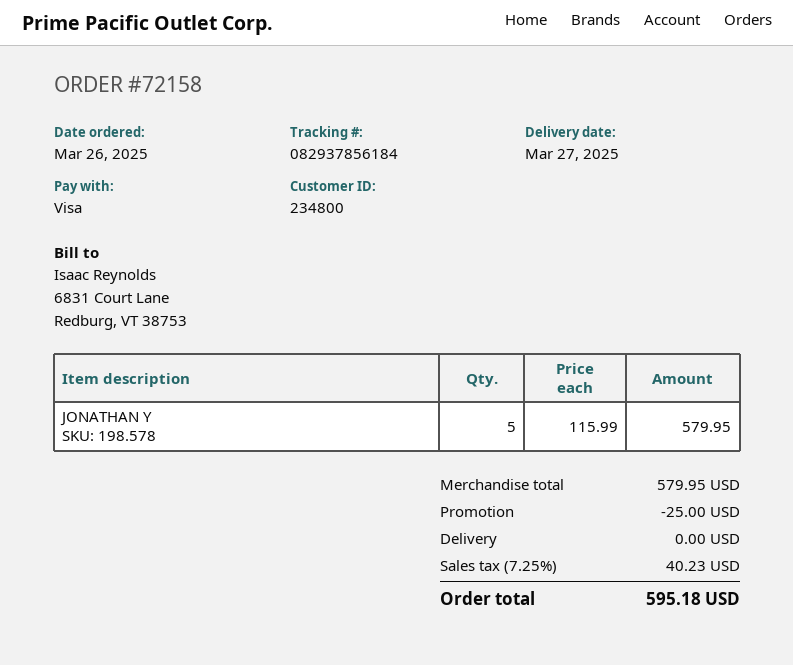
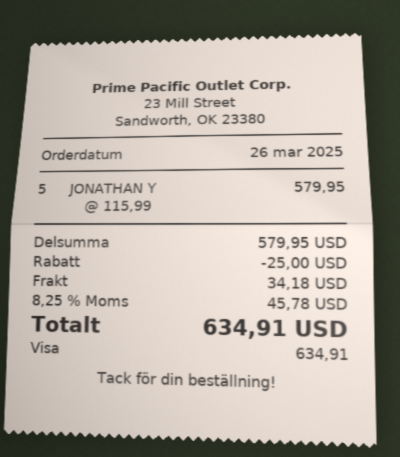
shipping: 0.00 -> 34.18
tax: 7.25% = 40.23 -> 8.25% = 45.78
total: 595.18 -> 634.91

